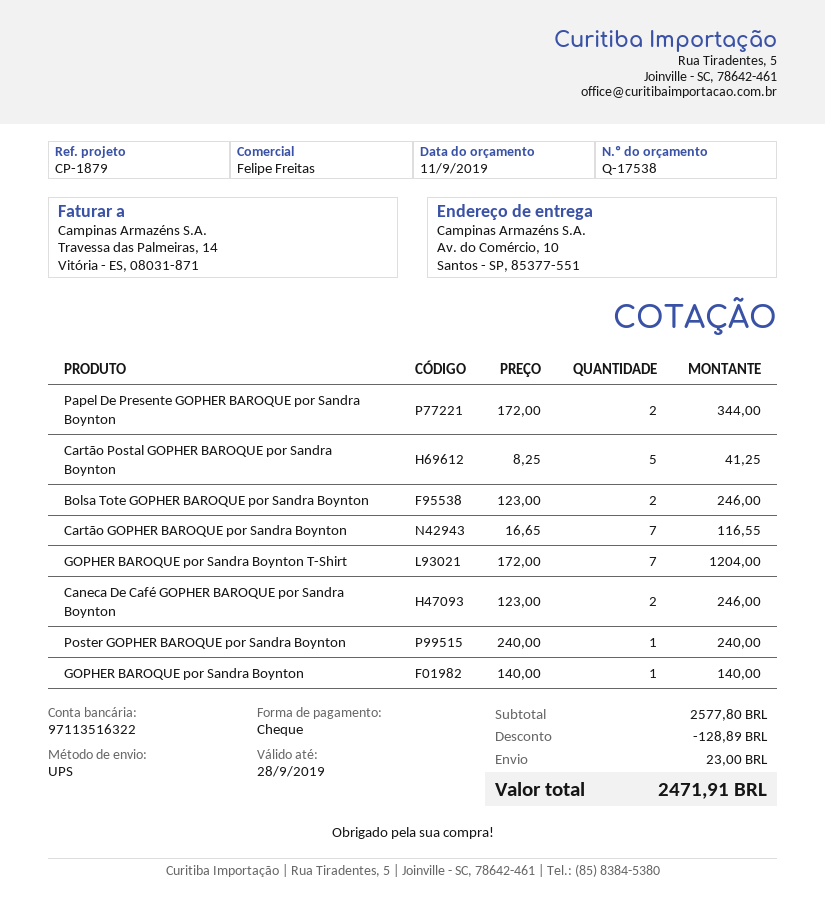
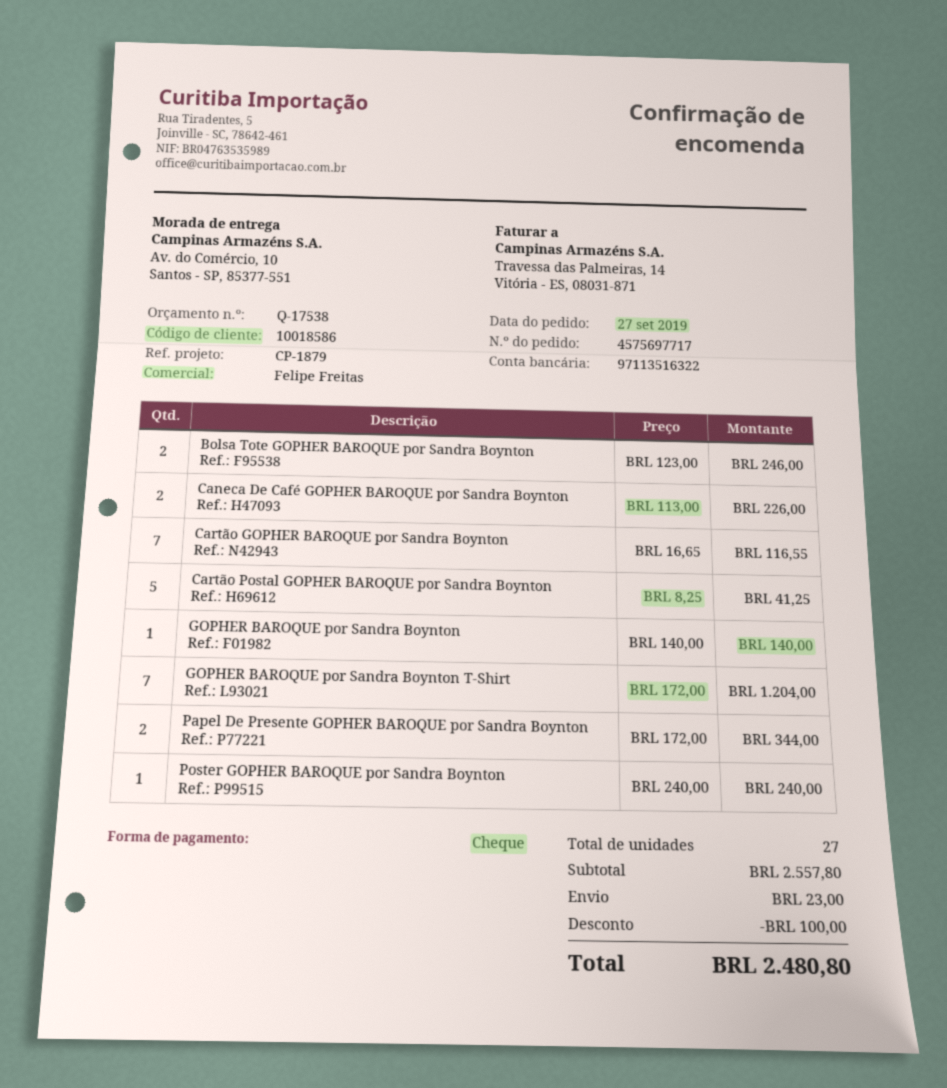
Caneca De Café GOPHER BAROQUE por Sandra Boynton: 2 x 123.00 = 246.00 -> 2 x 113.00 = 226.00
subtotal: 2577.80 -> 2557.80
discount: 128.89 -> 100.00
total: 2471.91 -> 2480.80

